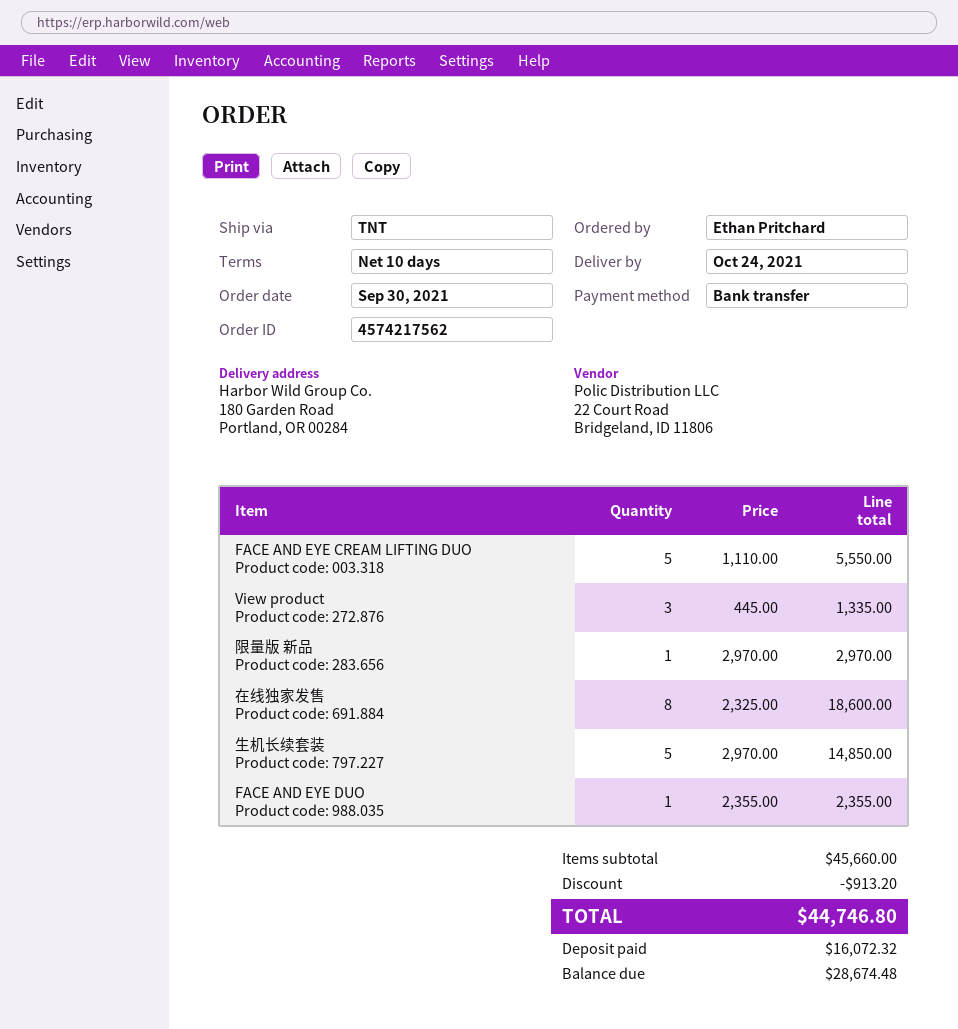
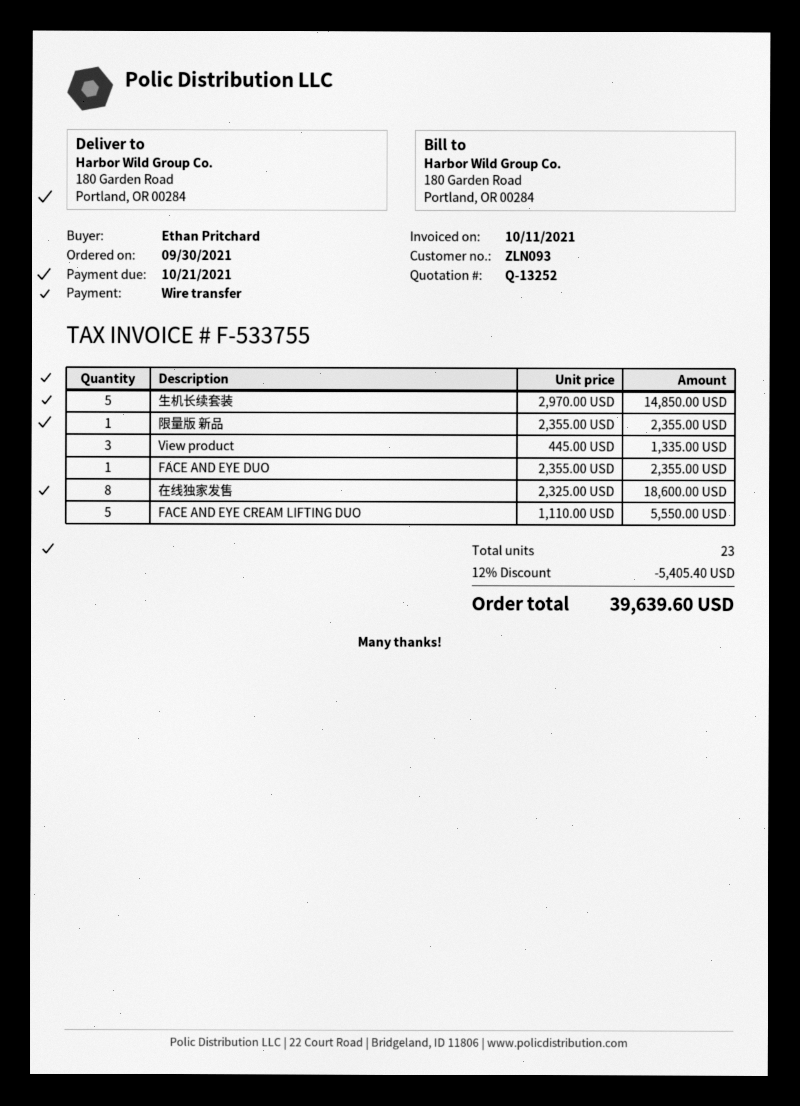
限量版 新品: 1 x 2970.00 = 2970.00 -> 1 x 2355.00 = 2355.00
discount: 913.20 -> 5405.40
total: 44746.80 -> 39639.60

